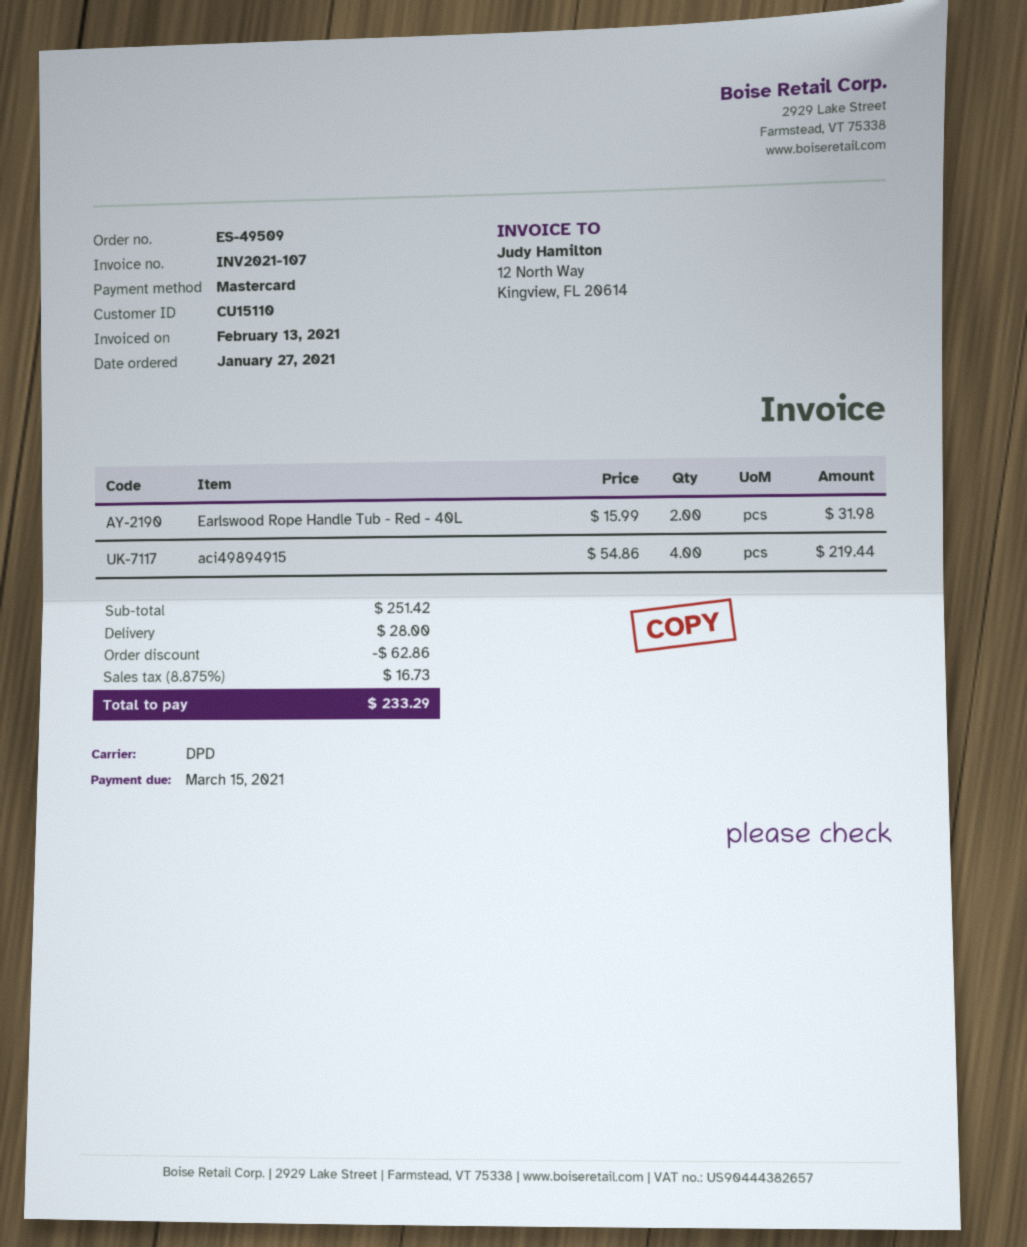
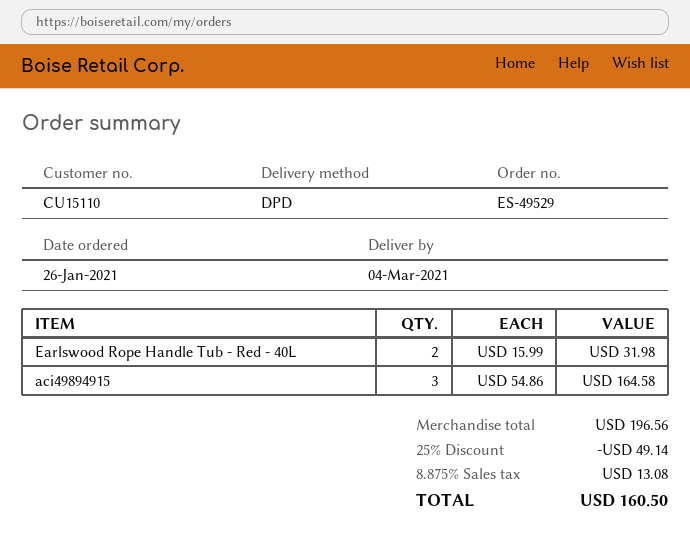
order number: ES-49509 -> ES-49529
order date: 2021-01-27 -> 2021-01-26
aci49894915: 4 x 54.86 = 219.44 -> 3 x 54.86 = 164.58
subtotal: 251.42 -> 196.56
discount: 62.86 -> 49.14
shipping: 28.00 -> none
tax: 8.875% = 16.73 -> 8.875% = 13.08
total: 233.29 -> 160.50

